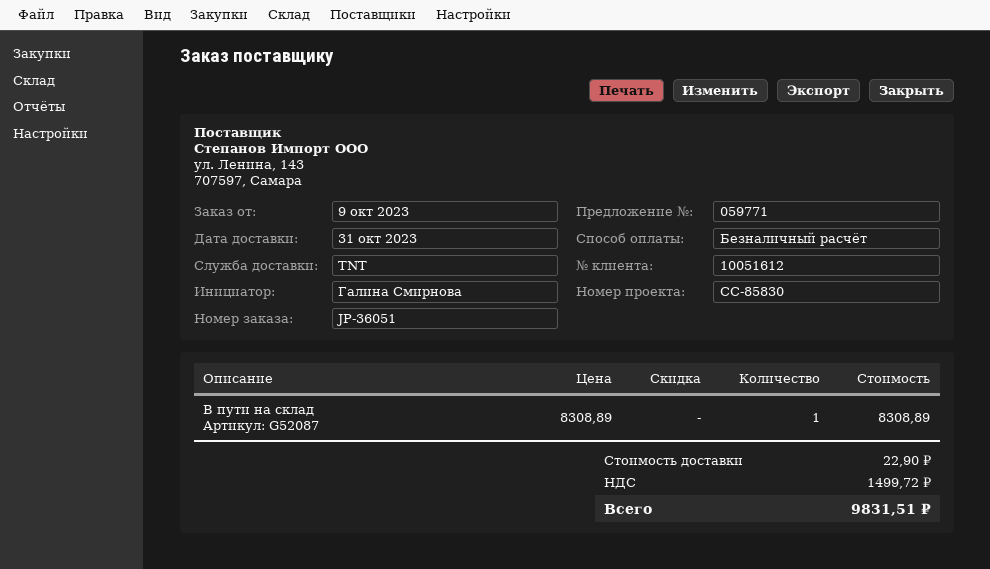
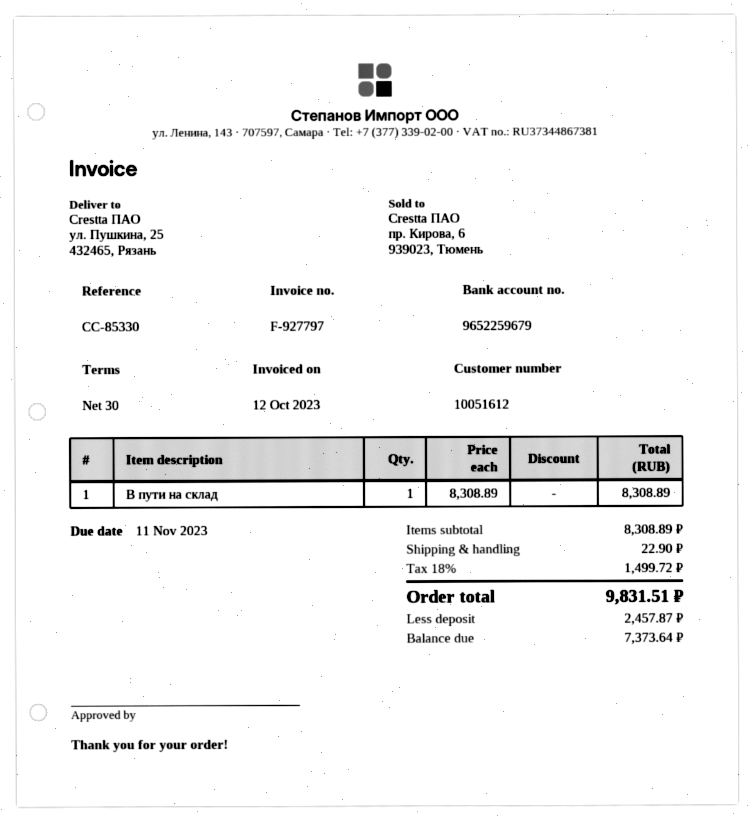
reference: CC-85830 -> CC-85330

